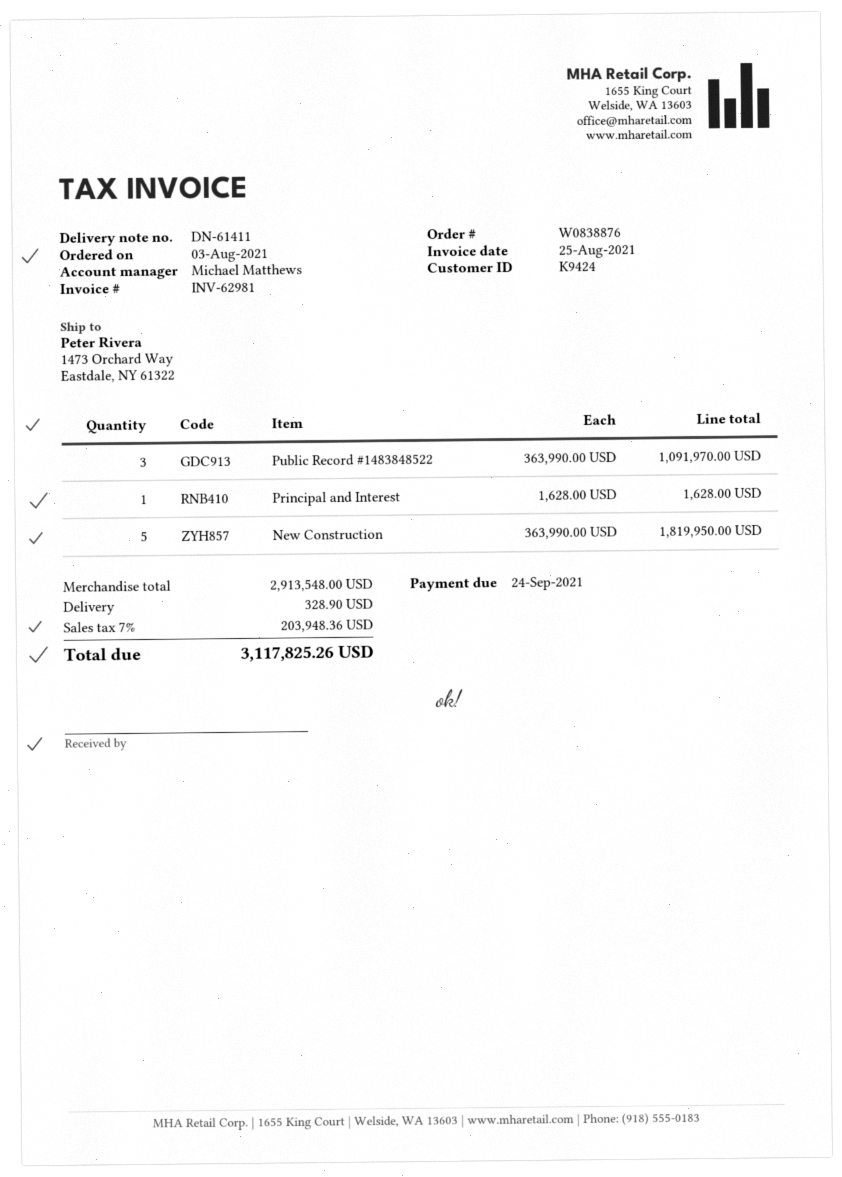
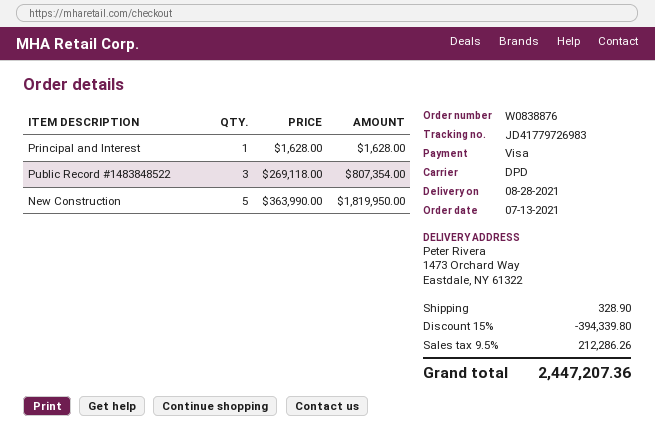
order date: 2021-08-03 -> 2021-07-13
Public Record #1483848522: 3 x 363990.00 = 1091970.00 -> 3 x 269118.00 = 807354.00
discount: none -> 15% = 394339.80
tax: 7% = 203948.36 -> 9.5% = 212286.26
total: 3117825.26 -> 2447207.36

